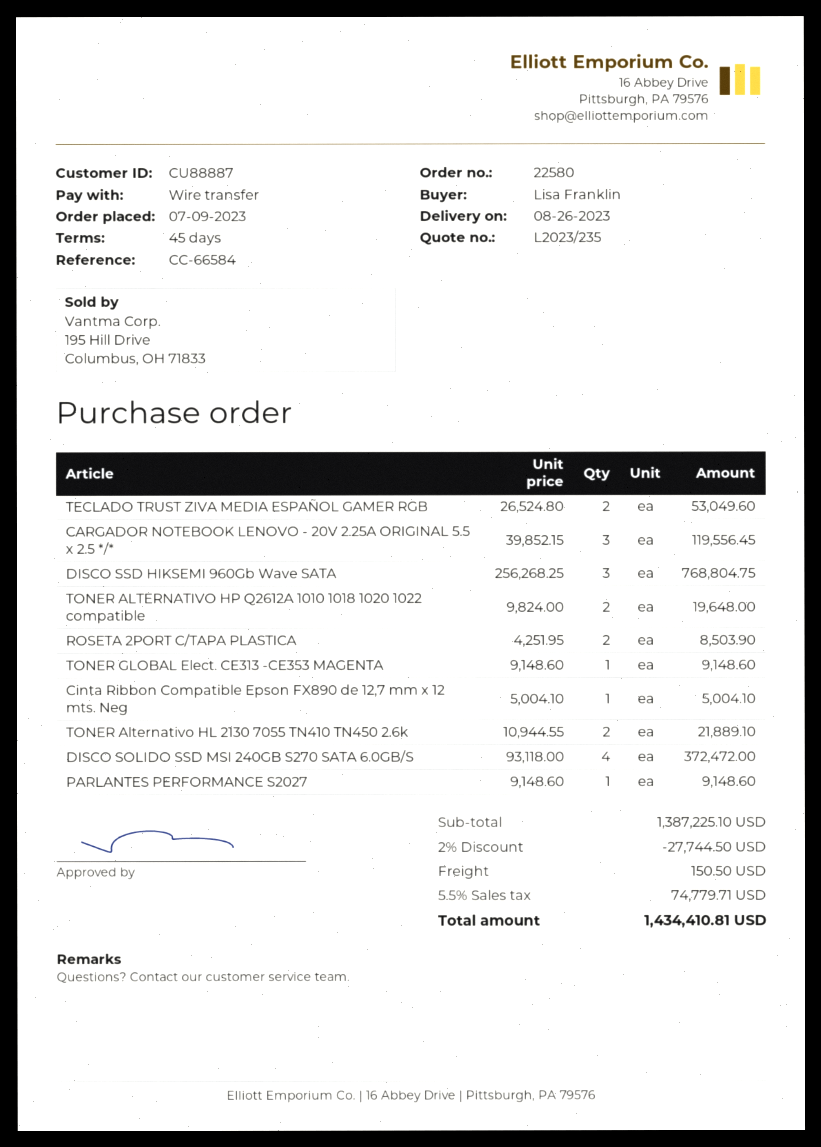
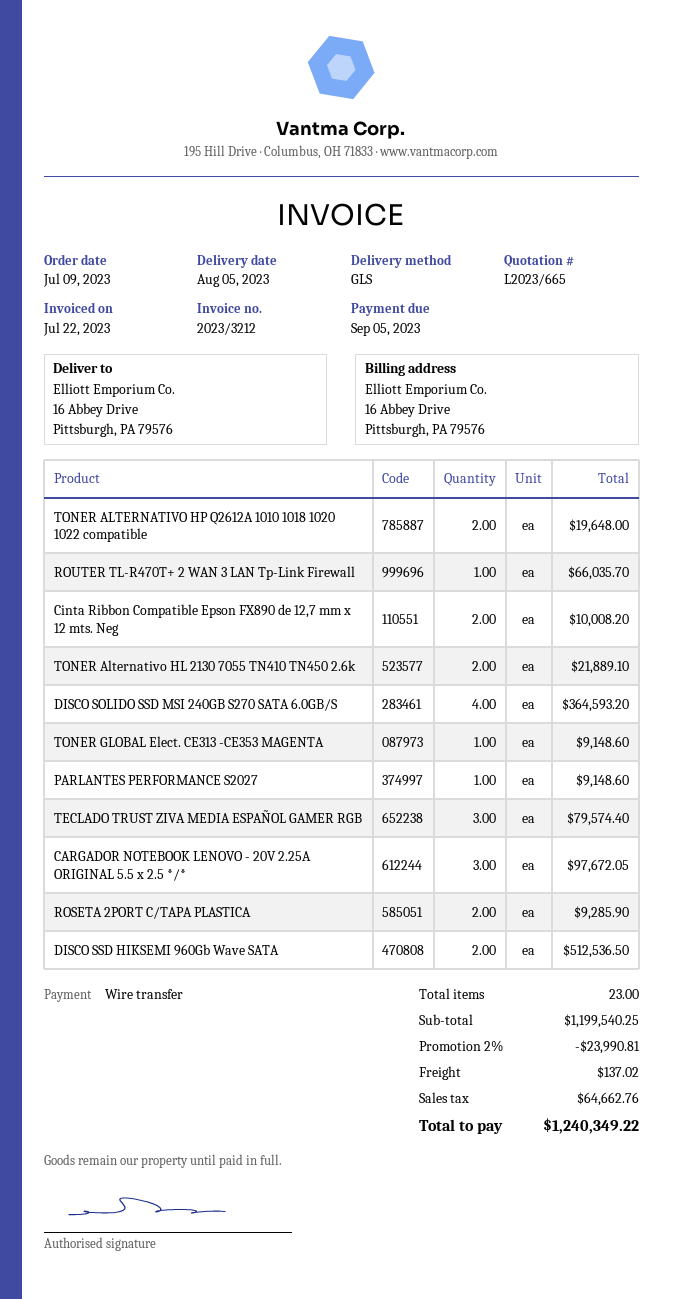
quote number: L2023/235 -> L2023/665
delivery date: 2023-08-26 -> 2023-08-05
TECLADO TRUST ZIVA MEDIA ESPAÑOL GAMER RGB: 2 for 53049.60 -> 3 for 79574.40
CARGADOR NOTEBOOK LENOVO - 20V 2.25A ORIGINAL 5.5 x 2.5 */*: 3 for 119556.45 -> 3 for 97672.05
DISCO SSD HIKSEMI 960Gb Wave SATA: 3 for 768804.75 -> 2 for 512536.50
ROSETA 2PORT C/TAPA PLASTICA: 2 for 8503.90 -> 2 for 9285.90
Cinta Ribbon Compatible Epson FX890 de 12,7 mm x 12 mts. Neg: 1 for 5004.10 -> 2 for 10008.20
DISCO SOLIDO SSD MSI 240GB S270 SATA 6.0GB/S: 4 for 372472.00 -> 4 for 364593.20
ROUTER TL-R470T+ 2 WAN 3 LAN Tp-Link Firewall: none -> 1 for 66035.70
subtotal: 1387225.10 -> 1199540.25
discount: 2% = 27744.50 -> 2% = 23990.81
shipping: 150.50 -> 137.02
tax: 74779.71 -> 64662.76
total: 1434410.81 -> 1240349.22

